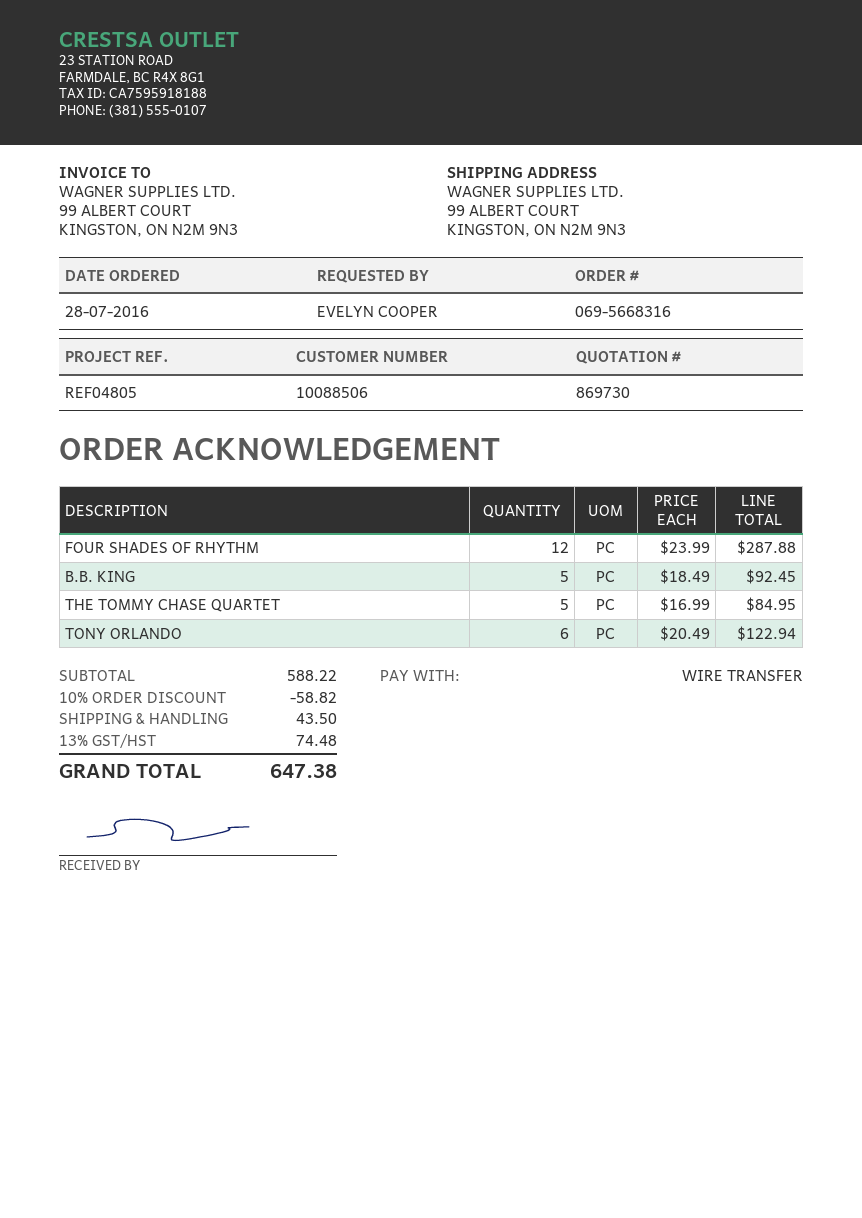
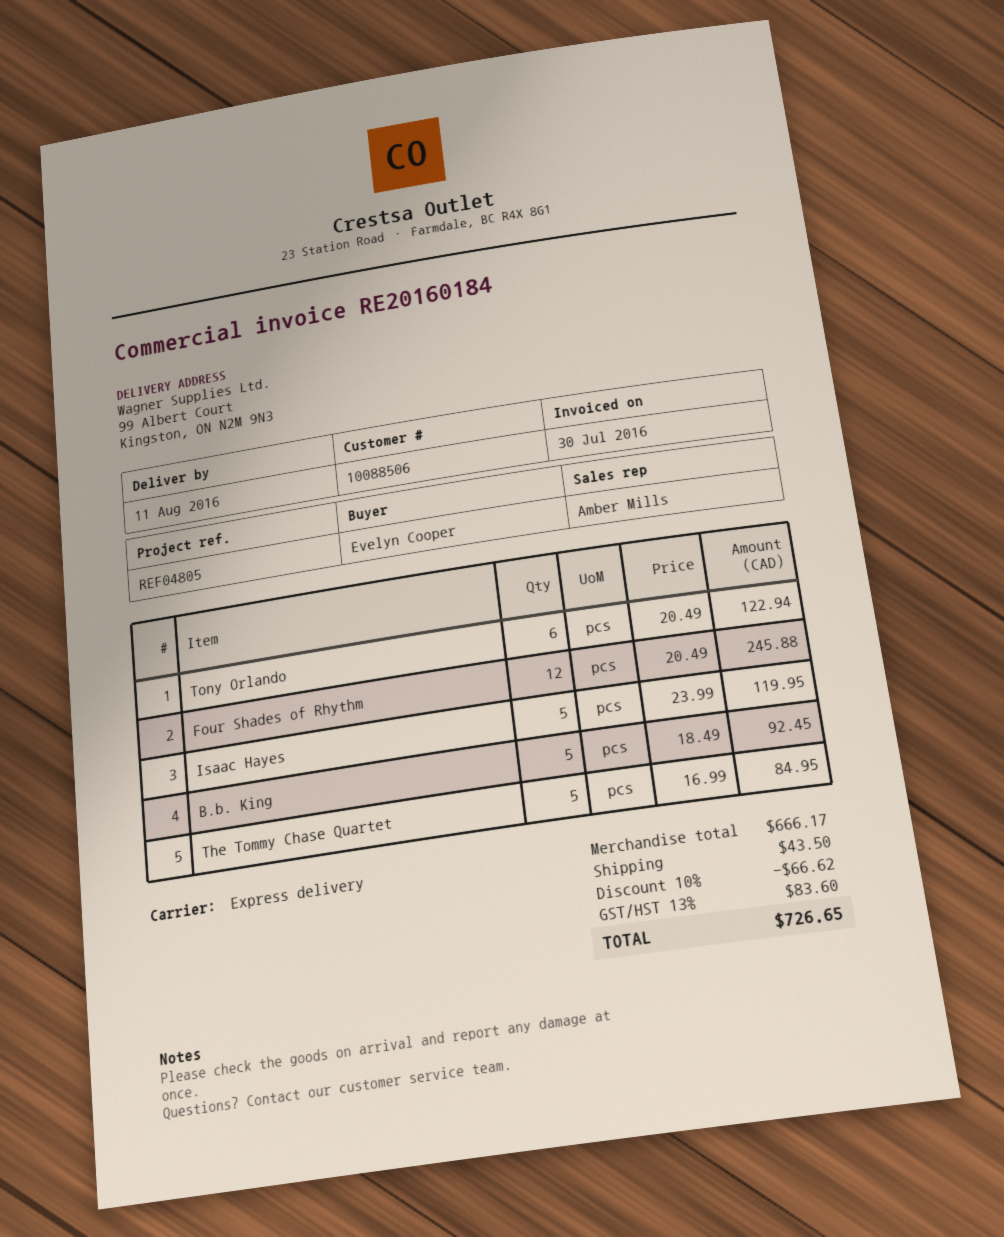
FOUR SHADES OF RHYTHM: 12 x 23.99 = 287.88 -> 12 x 20.49 = 245.88
Isaac Hayes: none -> 5 x 23.99 = 119.95
subtotal: 588.22 -> 666.17
discount: 10% = 58.82 -> 10% = 66.62
tax: 13% = 74.48 -> 13% = 83.60
total: 647.38 -> 726.65

